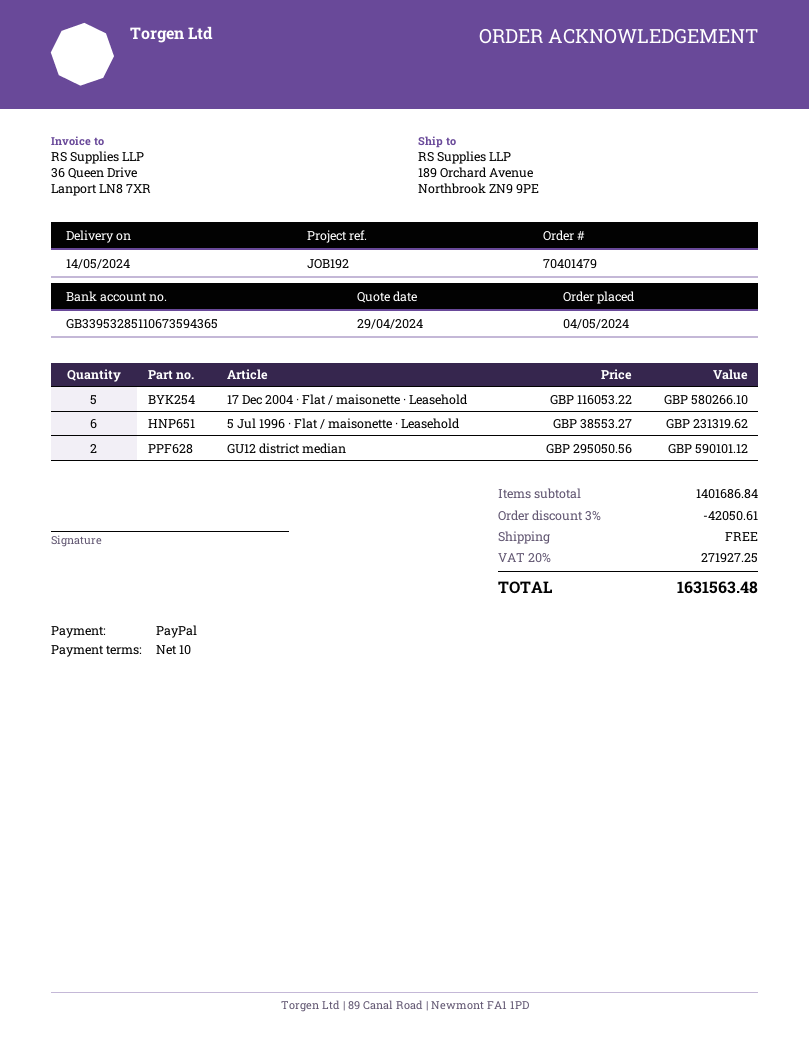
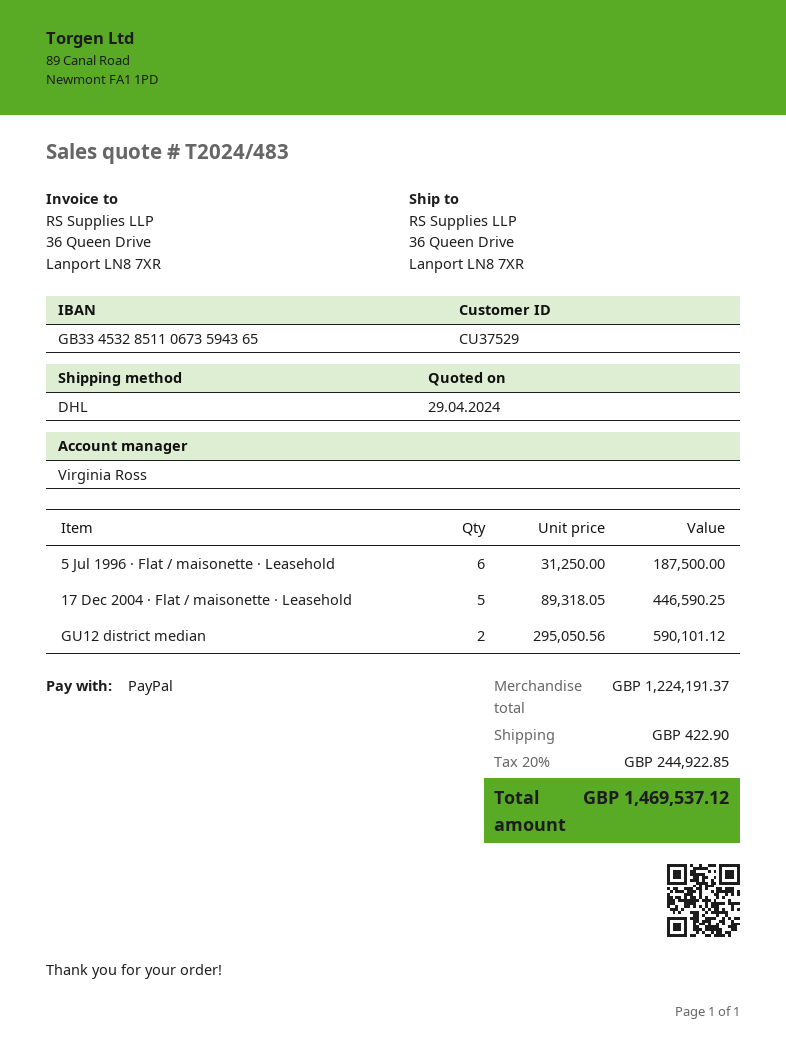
bank account: GB33953285110673594365 -> GB33453285110673594365
ship to: 189 Orchard Avenue, Northbrook ZN9 9PE -> 36 Queen Drive, Lanport LN8 7XR
17 Dec 2004 · Flat / maisonette · Leasehold: 5 x 116053.22 = 580266.10 -> 5 x 89318.05 = 446590.25
5 Jul 1996 · Flat / maisonette · Leasehold: 6 x 38553.27 = 231319.62 -> 6 x 31250.00 = 187500.00
subtotal: 1401686.84 -> 1224191.37
discount: 3% = 42050.61 -> none
shipping: 0.00 -> 422.90
tax: 20% = 271927.25 -> 20% = 244922.85
total: 1631563.48 -> 1469537.12

